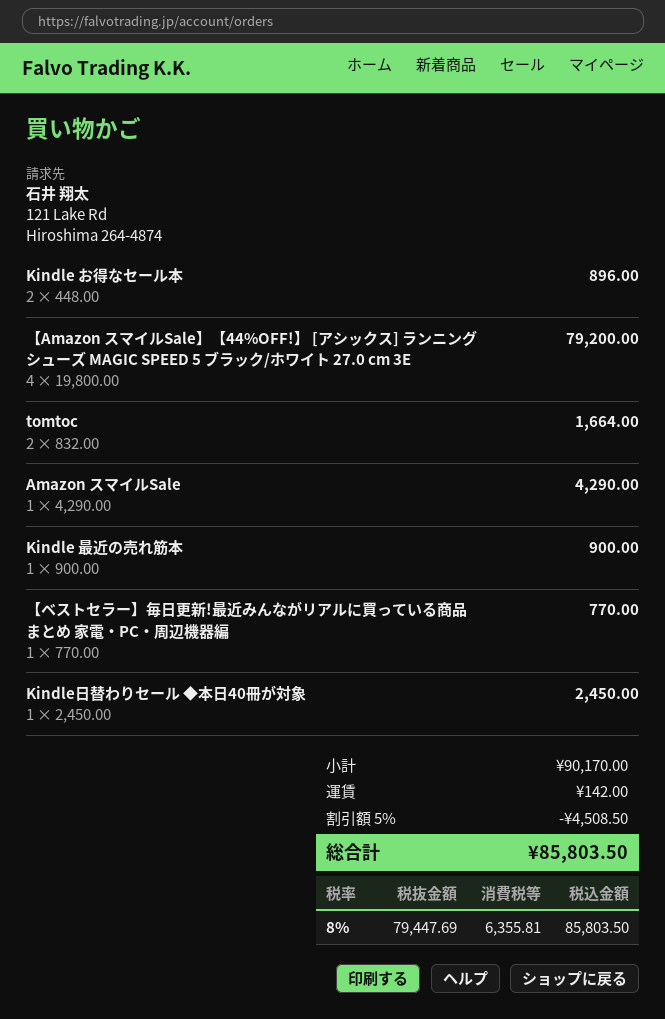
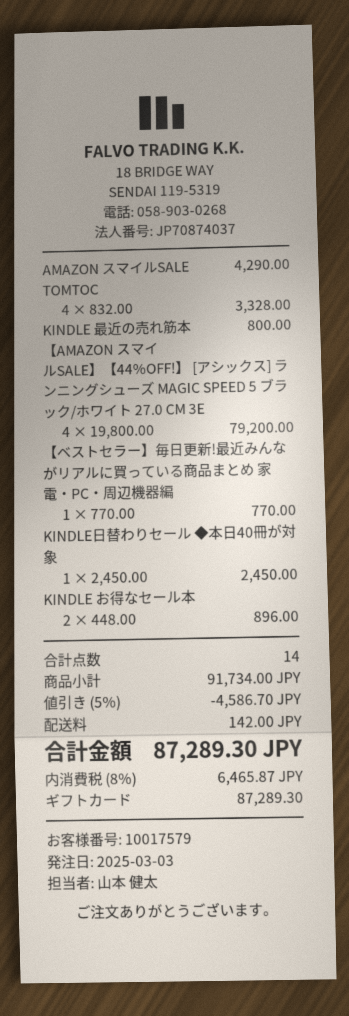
tomtoc: 2 x 832.00 = 1664.00 -> 4 x 832.00 = 3328.00
Kindle 最近の売れ筋本: 1 x 900.00 = 900.00 -> 1 x 800.00 = 800.00
subtotal: 90170.00 -> 91734.00
discount: 5% = 4508.50 -> 5% = 4586.70
tax: 8% = 6355.81 -> 8% = 6465.87
total: 85803.50 -> 87289.30

